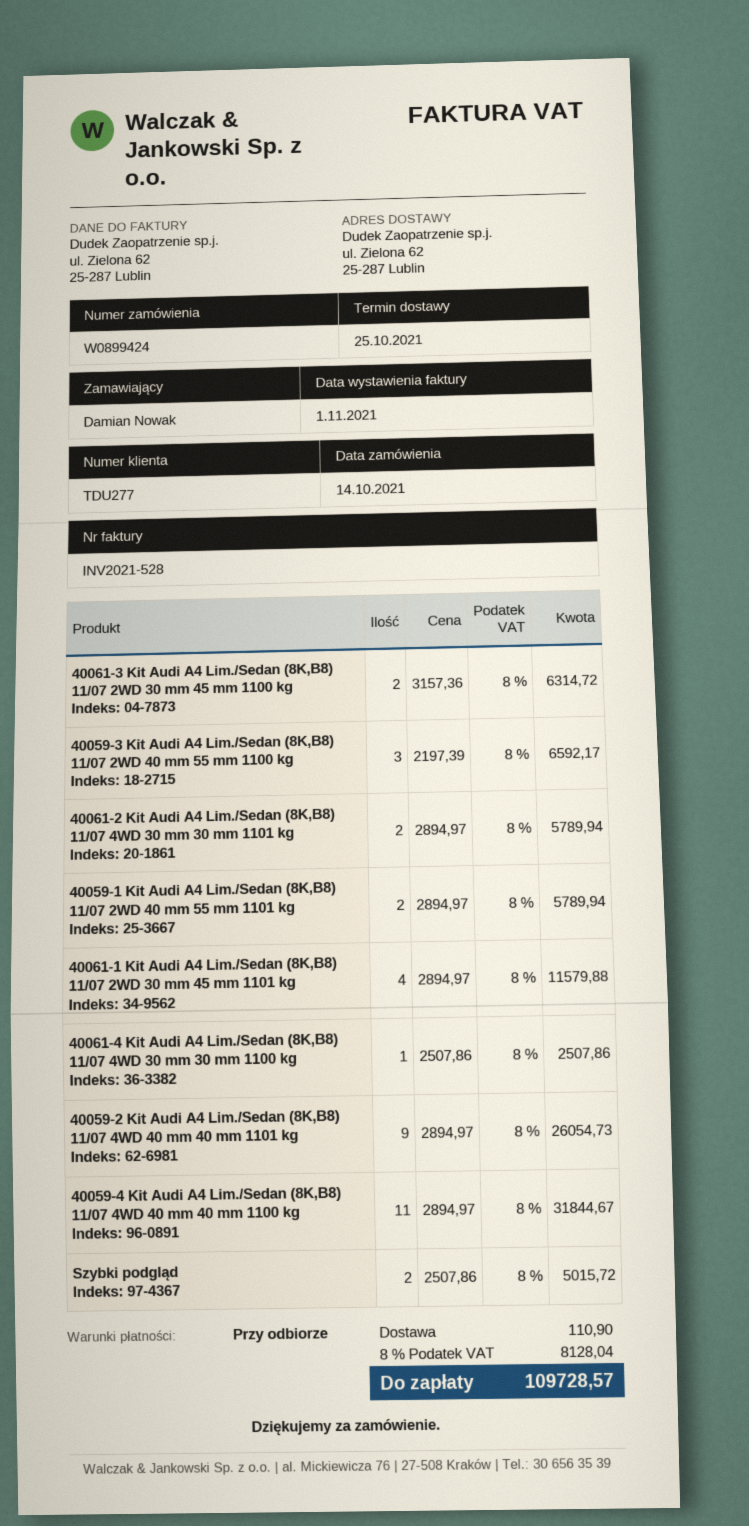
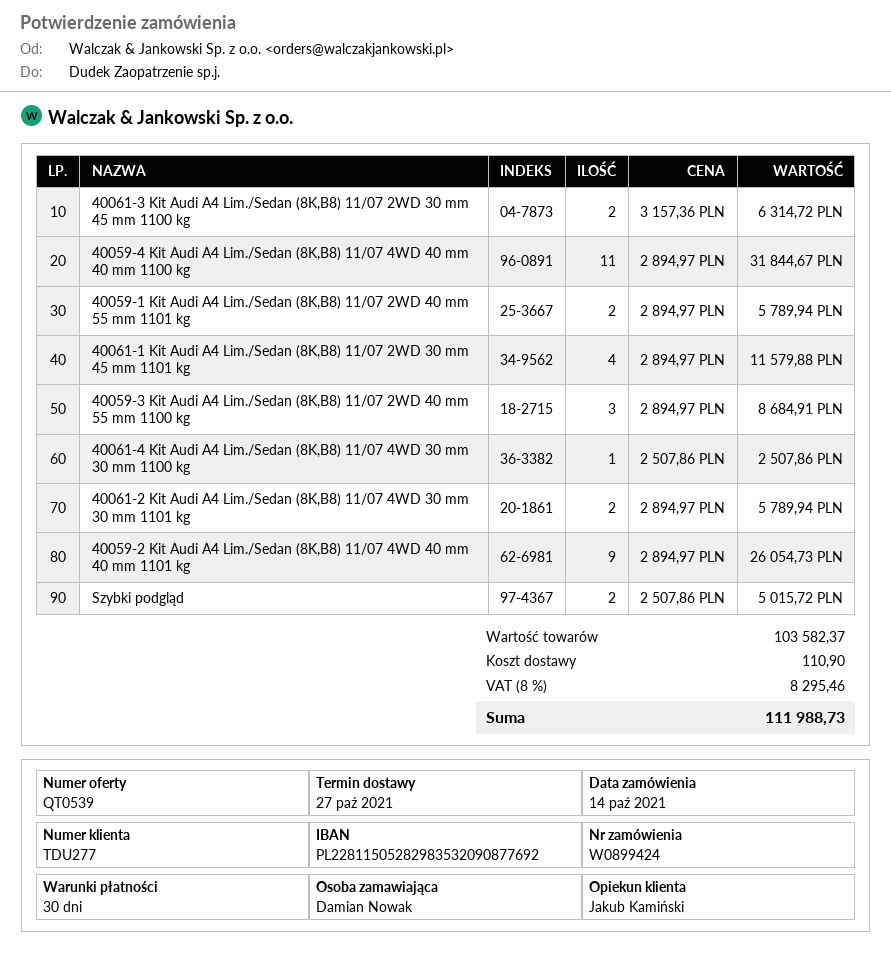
delivery date: 2021-10-25 -> 2021-10-27
payment terms: on receipt -> 30 days
40059-3 Kit Audi A4 Lim./Sedan (8K,B8) 11/07 2WD 40 mm 55 mm 1100 kg: 3 x 2197.39 = 6592.17 -> 3 x 2894.97 = 8684.91
tax: 8% = 8128.04 -> 8% = 8295.46
total: 109728.57 -> 111988.73

